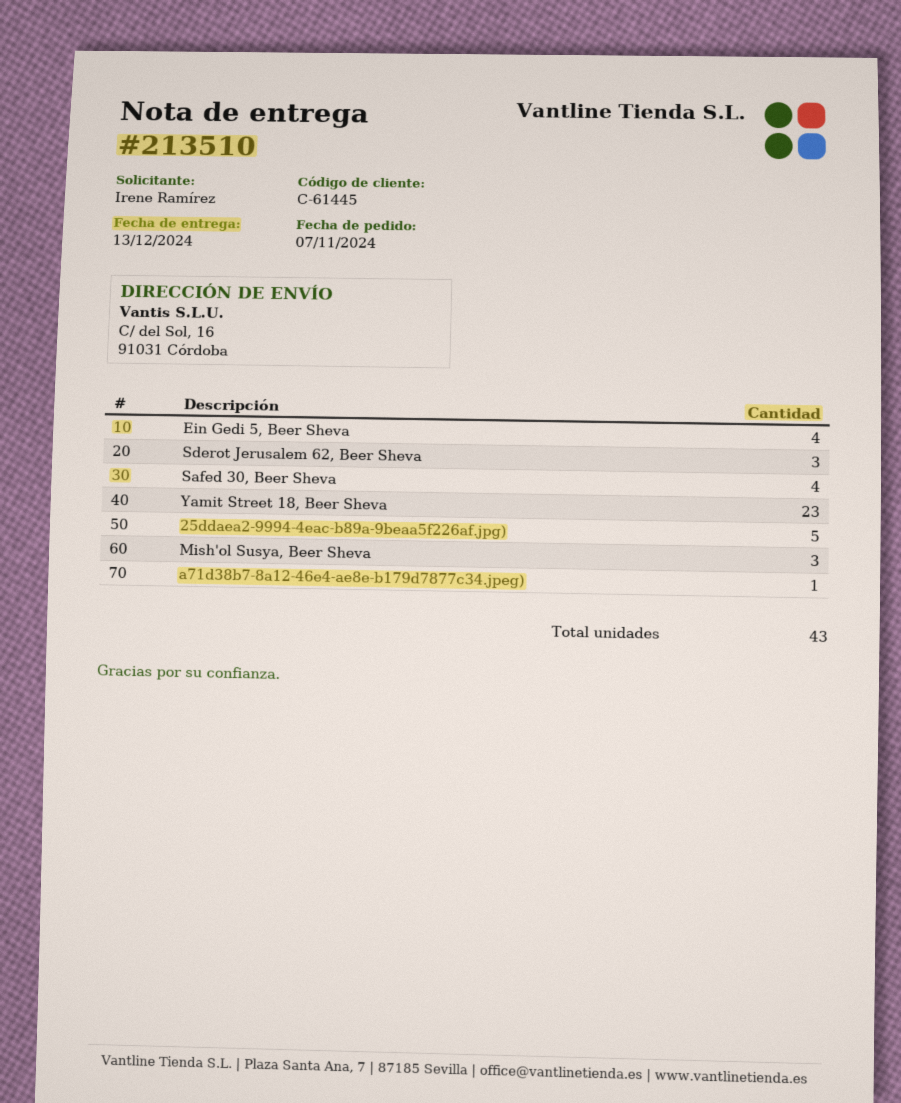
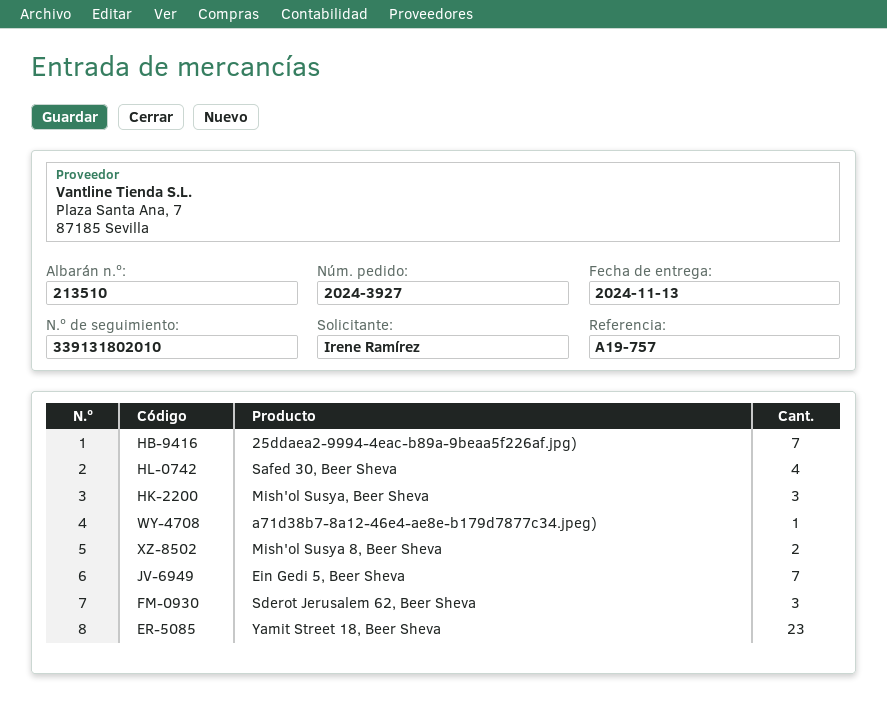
delivery date: 2024-12-13 -> 2024-11-13
Ein Gedi 5, Beer Sheva: 4 -> 7
25ddaea2-9994-4eac-b89a-9beaa5f226af.jpg): 5 -> 7
Mish'ol Susya 8, Beer Sheva: none -> 2

